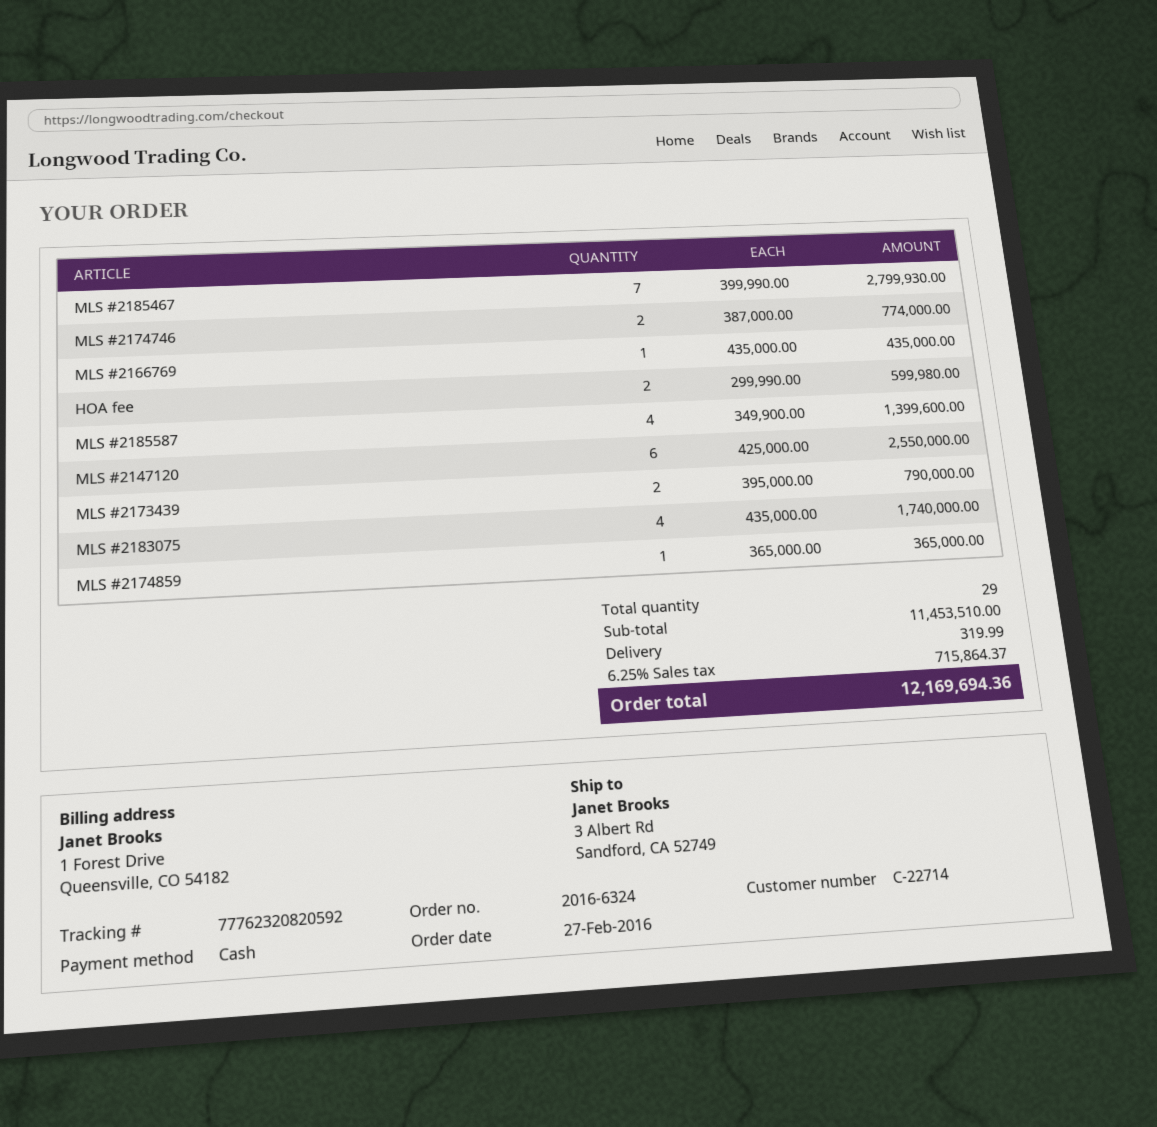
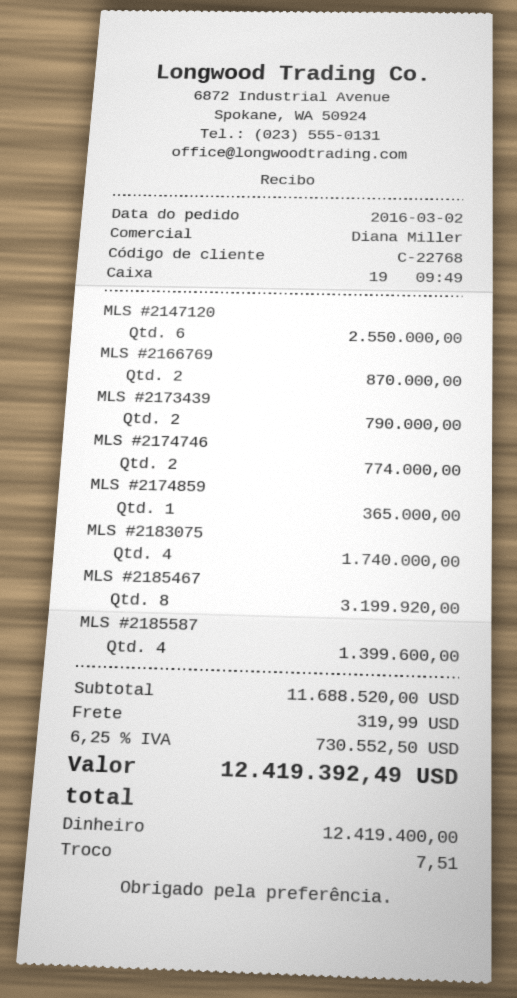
order date: 2016-02-27 -> 2016-03-02
customer number: C-22714 -> C-22768
MLS #2185467: 7 for 2799930.00 -> 8 for 3199920.00
MLS #2166769: 1 for 435000.00 -> 2 for 870000.00
HOA fee: 2 for 599980.00 -> none
subtotal: 11453510.00 -> 11688520.00
tax: 6.25% = 715864.37 -> 6.25% = 730552.50
total: 12169694.36 -> 12419392.49

